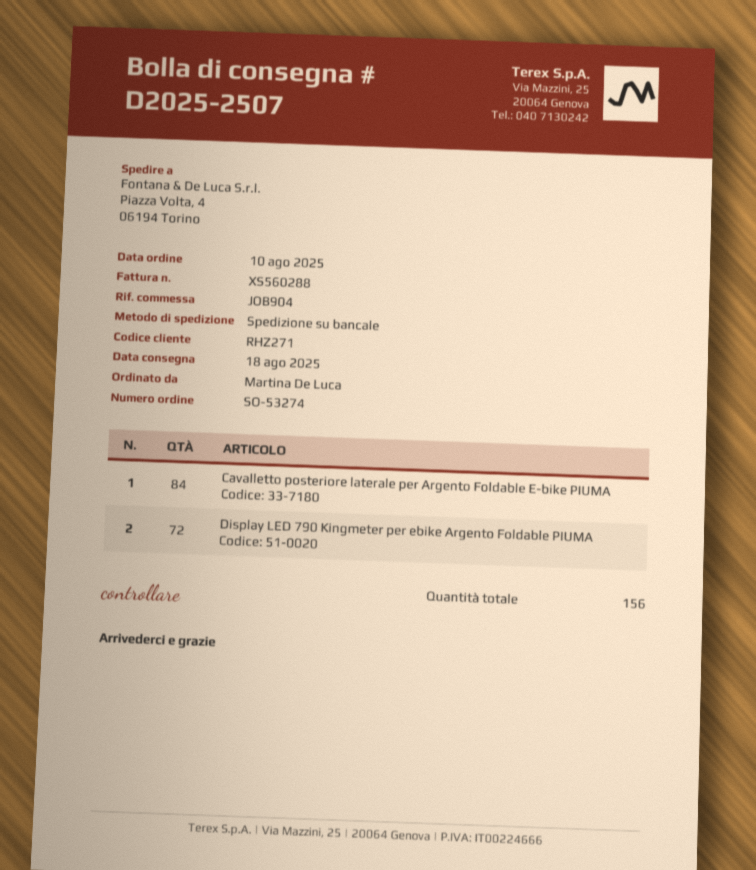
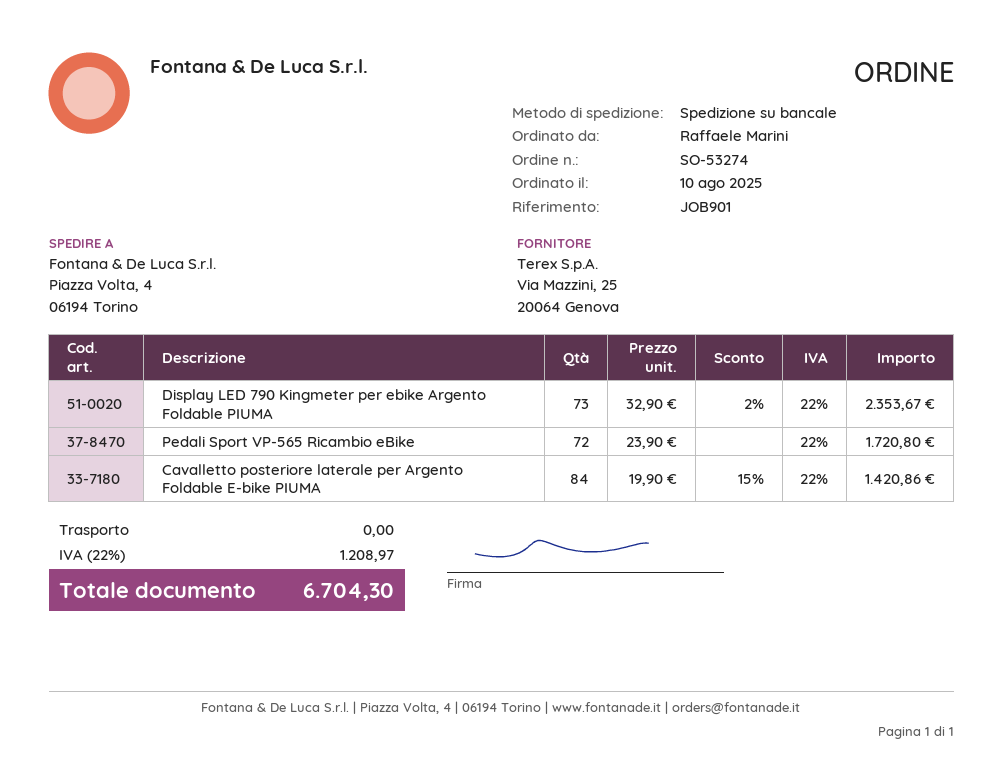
reference: JOB904 -> JOB901
ordered by: Martina De Luca -> Raffaele Marini
Display LED 790 Kingmeter per ebike Argento Foldable PIUMA: 72 -> 73
Pedali Sport VP-565 Ricambio eBike: none -> 72

